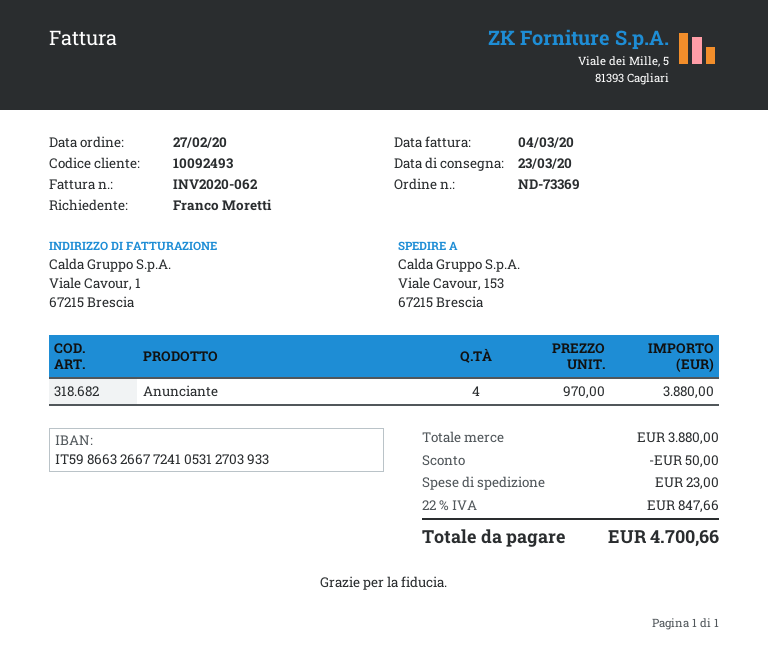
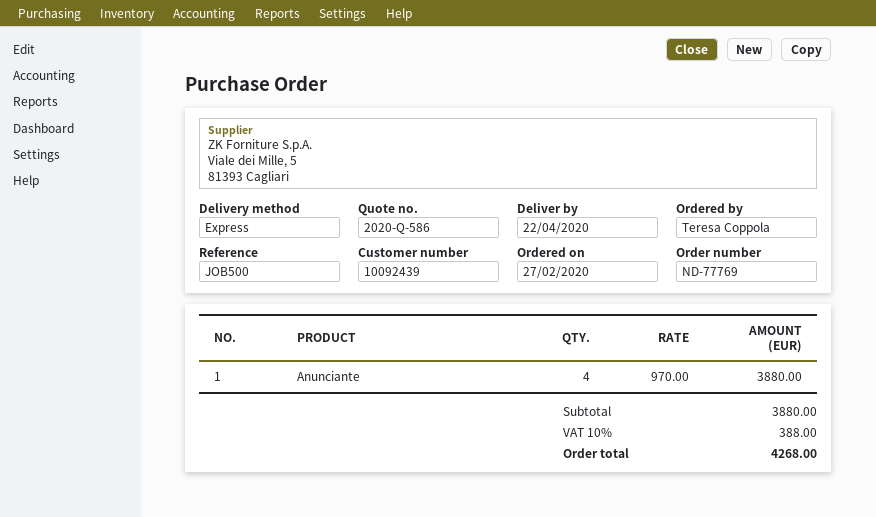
order number: ND-73369 -> ND-77769
delivery date: 2020-03-23 -> 2020-04-22
customer number: 10092493 -> 10092439
ordered by: Franco Moretti -> Teresa Coppola
discount: 50.00 -> none
shipping: 23.00 -> none
tax: 22% = 847.66 -> 10% = 388.00
total: 4700.66 -> 4268.00

